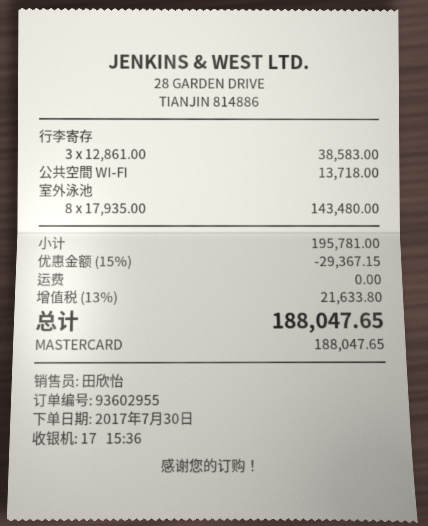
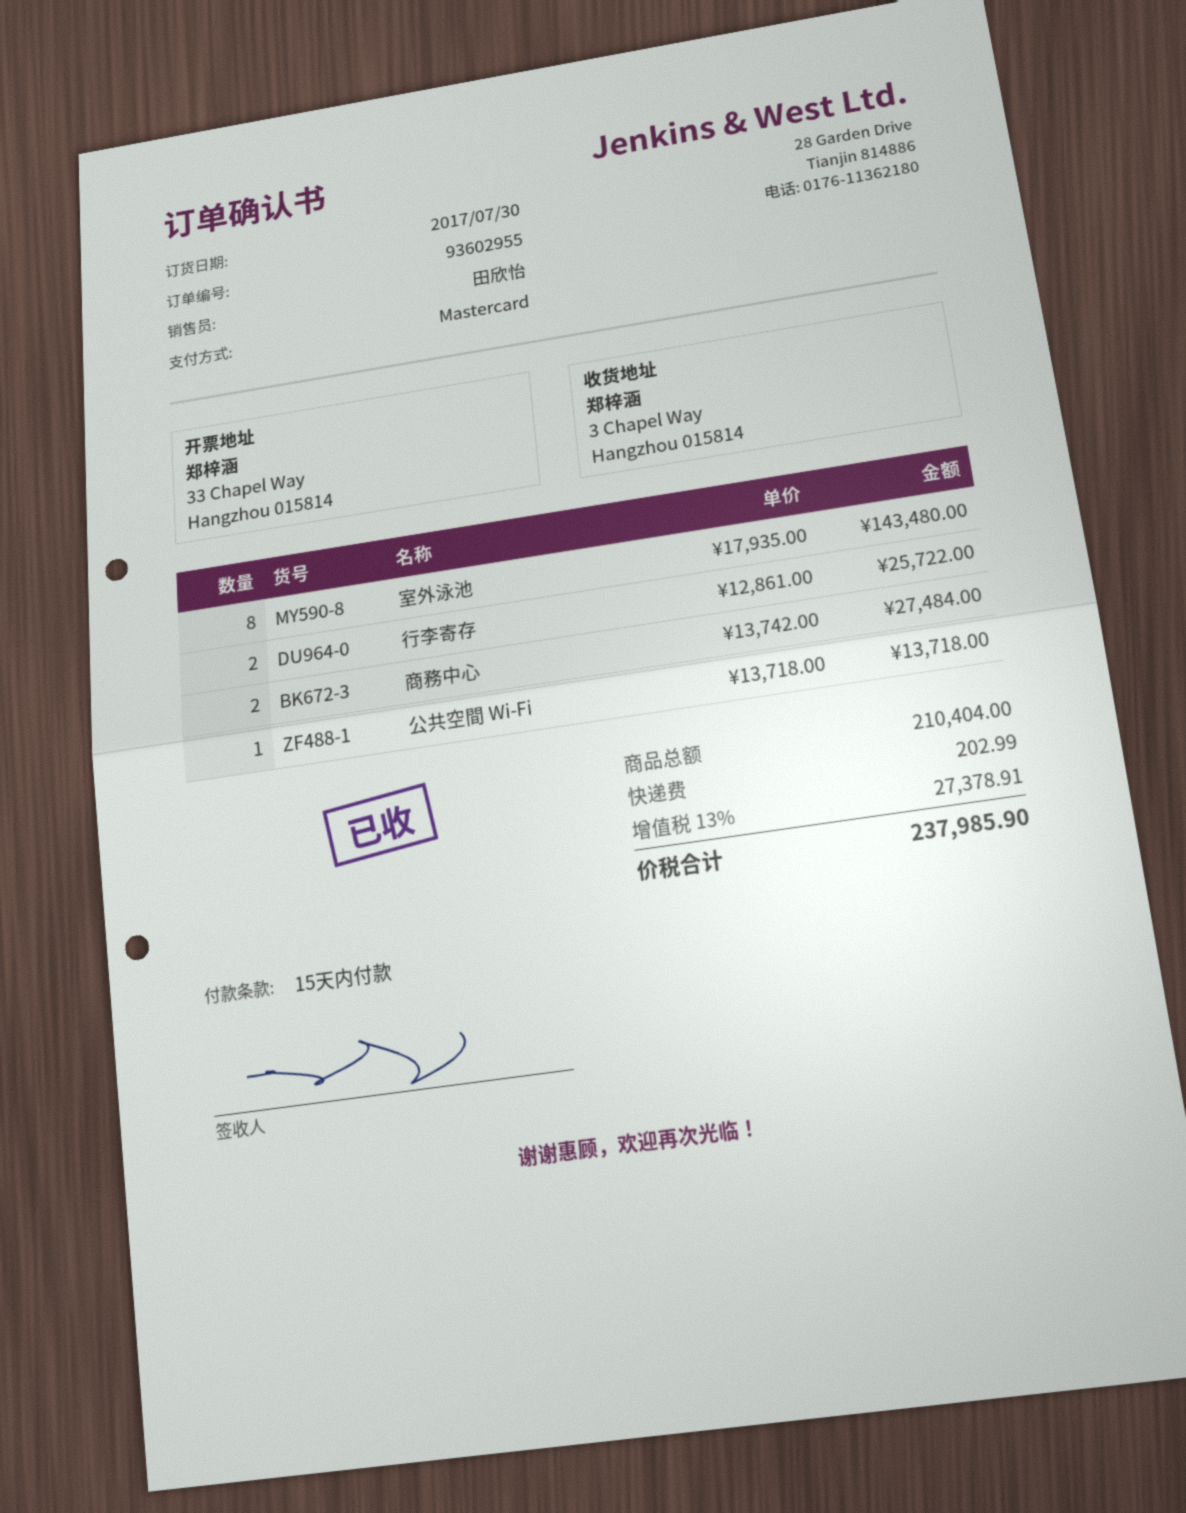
行李寄存: 3 x 12861.00 = 38583.00 -> 2 x 12861.00 = 25722.00
商務中心: none -> 2 x 13742.00 = 27484.00
subtotal: 195781.00 -> 210404.00
discount: 15% = 29367.15 -> none
shipping: 0.00 -> 202.99
tax: 13% = 21633.80 -> 13% = 27378.91
total: 188047.65 -> 237985.90

